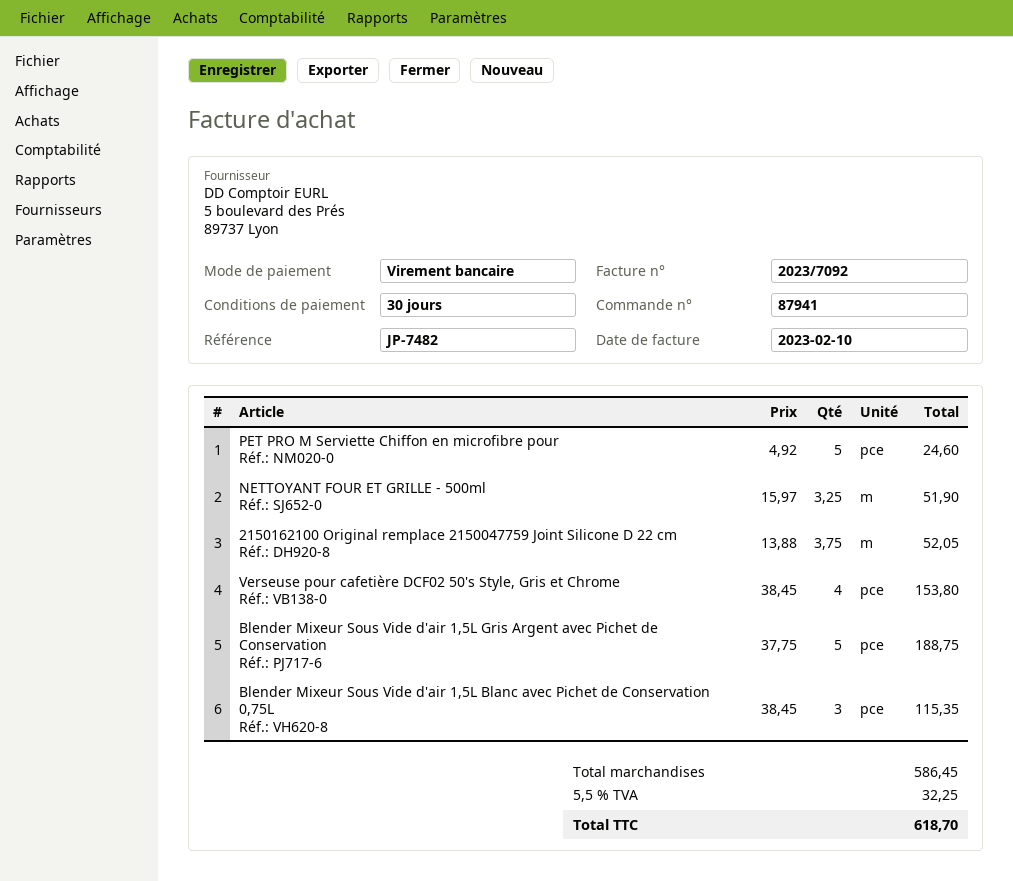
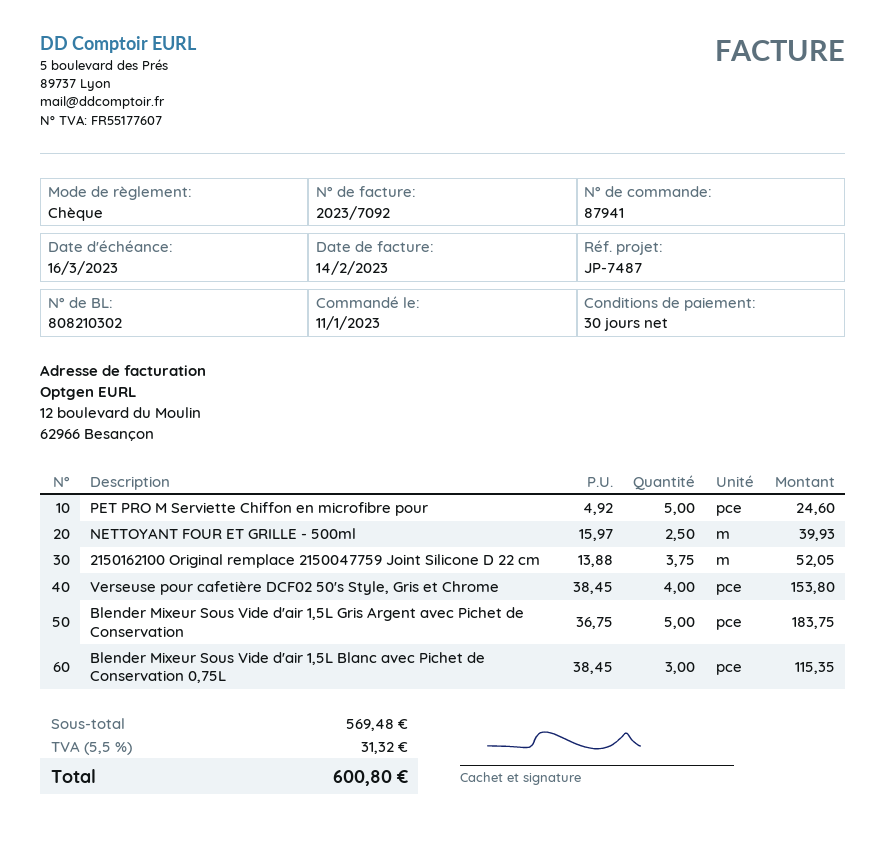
invoice date: 2023-02-10 -> 2023-02-14
reference: JP-7482 -> JP-7487
payment method: bank transfer -> cheque
NETTOYANT FOUR ET GRILLE - 500ml: 3.25 x 15.97 = 51.90 -> 2.5 x 15.97 = 39.93
Blender Mixeur Sous Vide d'air 1,5L Gris Argent avec Pichet de Conservation: 5 x 37.75 = 188.75 -> 5 x 36.75 = 183.75
subtotal: 586.45 -> 569.48
tax: 5.5% = 32.25 -> 5.5% = 31.32
total: 618.70 -> 600.80

